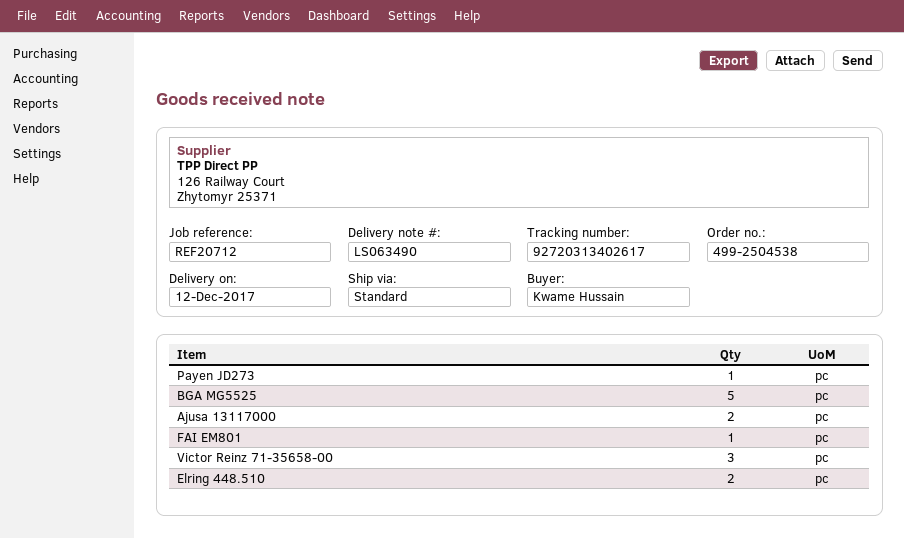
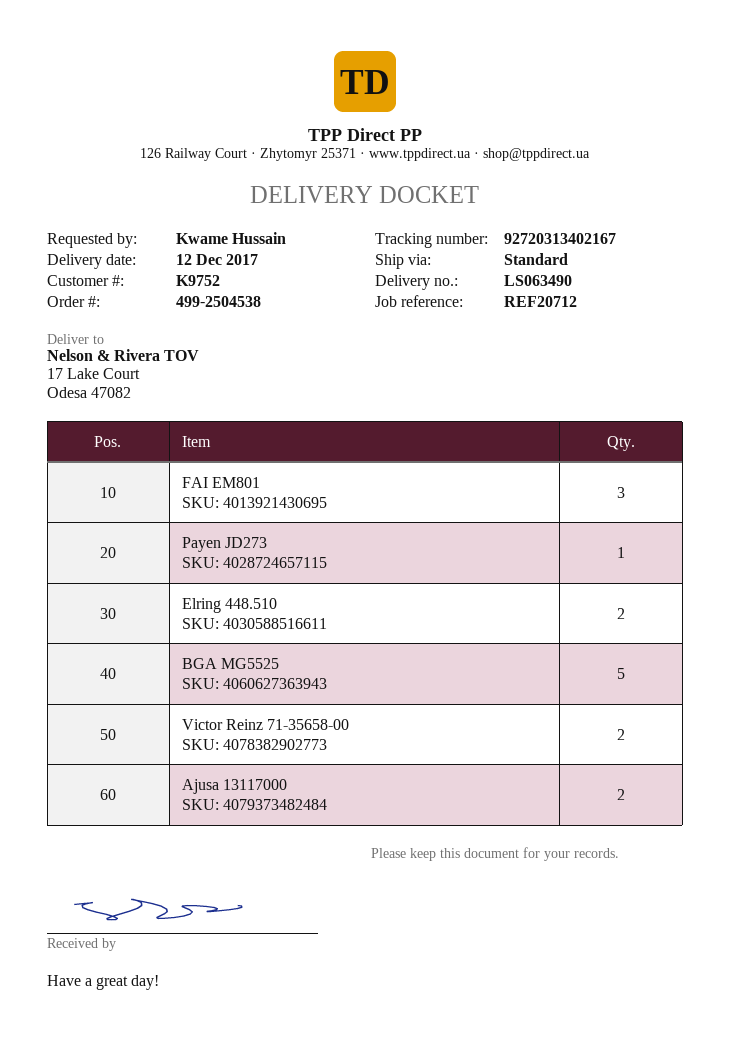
tracking number: 92720313402617 -> 92720313402167
FAI EM801: 1 -> 3
Victor Reinz 71-35658-00: 3 -> 2

